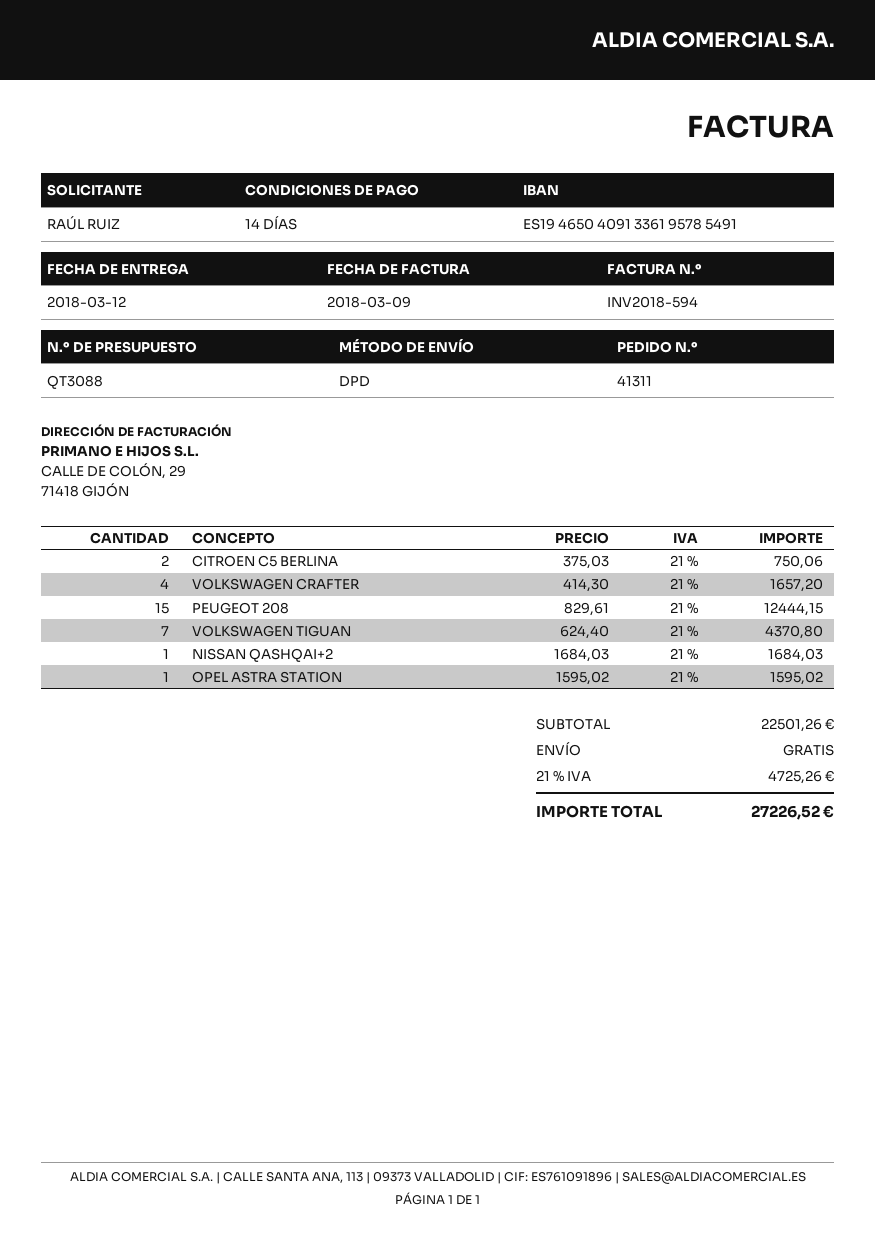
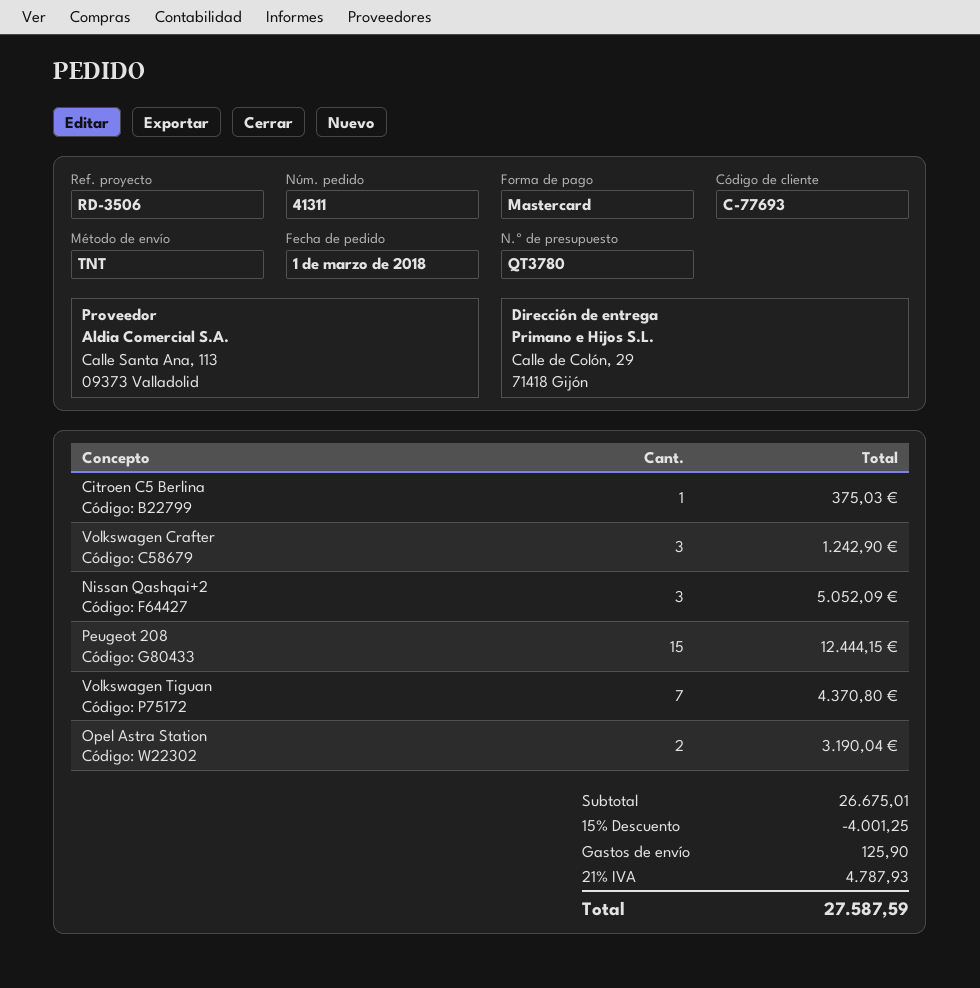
quote number: QT3088 -> QT3780
shipping method: DPD -> TNT
CITROEN C5 BERLINA: 2 for 750.06 -> 1 for 375.03
VOLKSWAGEN CRAFTER: 4 for 1657.20 -> 3 for 1242.90
NISSAN QASHQAI+2: 1 for 1684.03 -> 3 for 5052.09
OPEL ASTRA STATION: 1 for 1595.02 -> 2 for 3190.04
subtotal: 22501.26 -> 26675.01
discount: none -> 15% = 4001.25
shipping: 0.00 -> 125.90
tax: 21% = 4725.26 -> 21% = 4787.93
total: 27226.52 -> 27587.59

